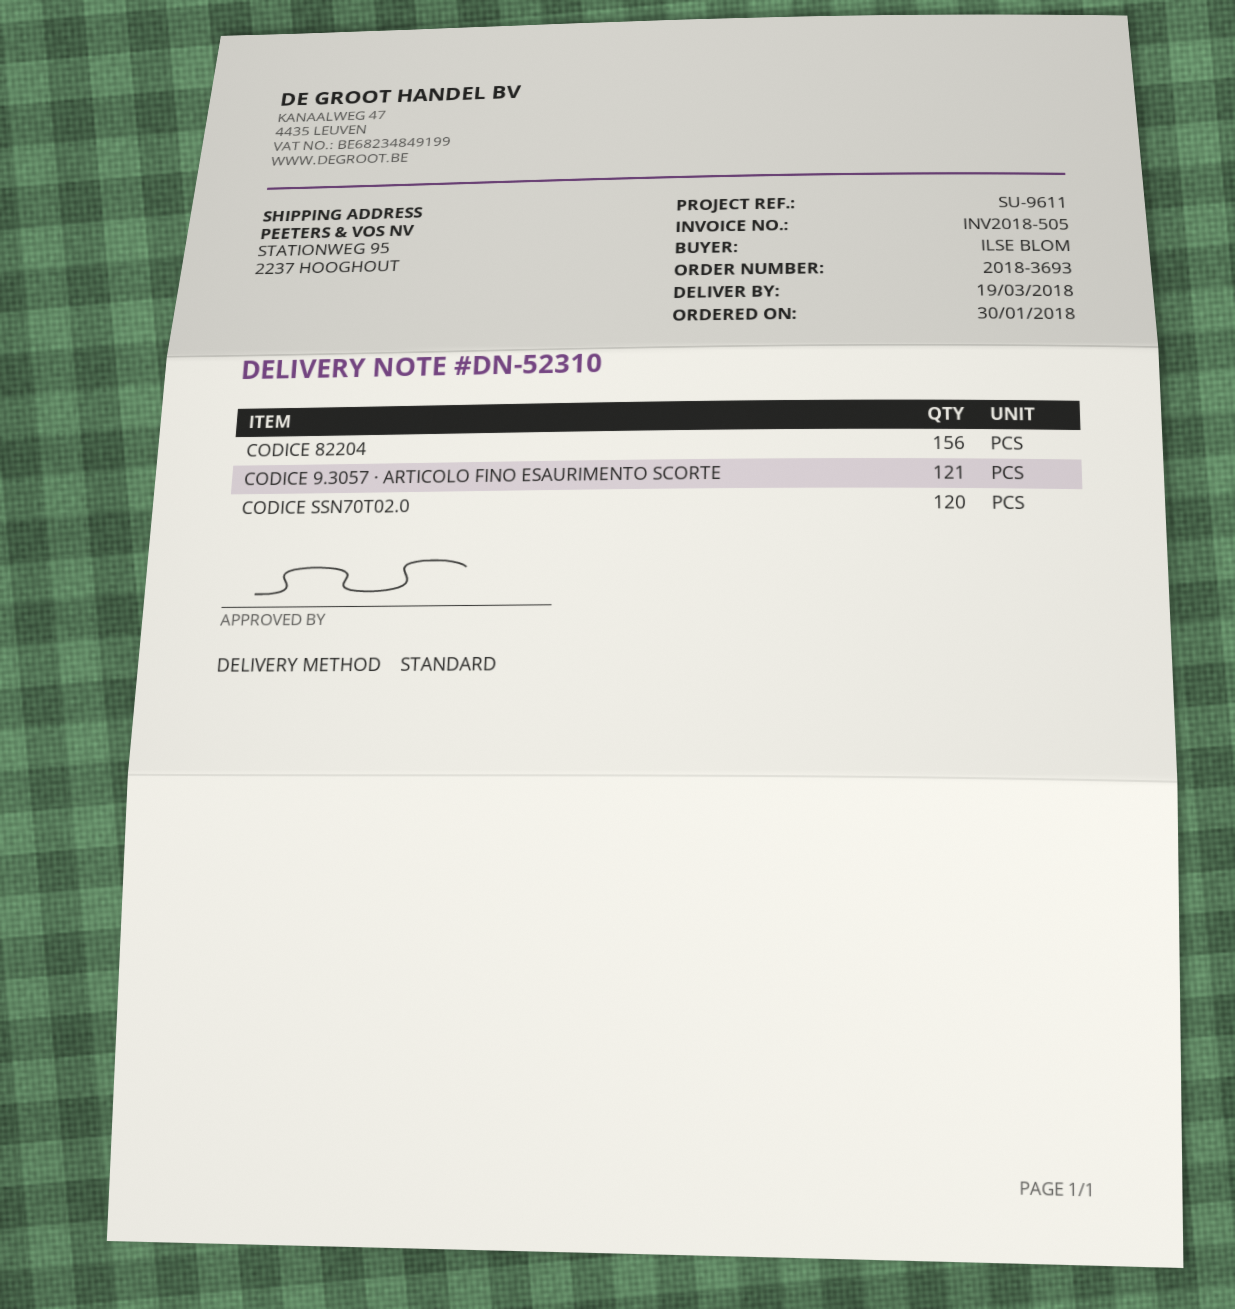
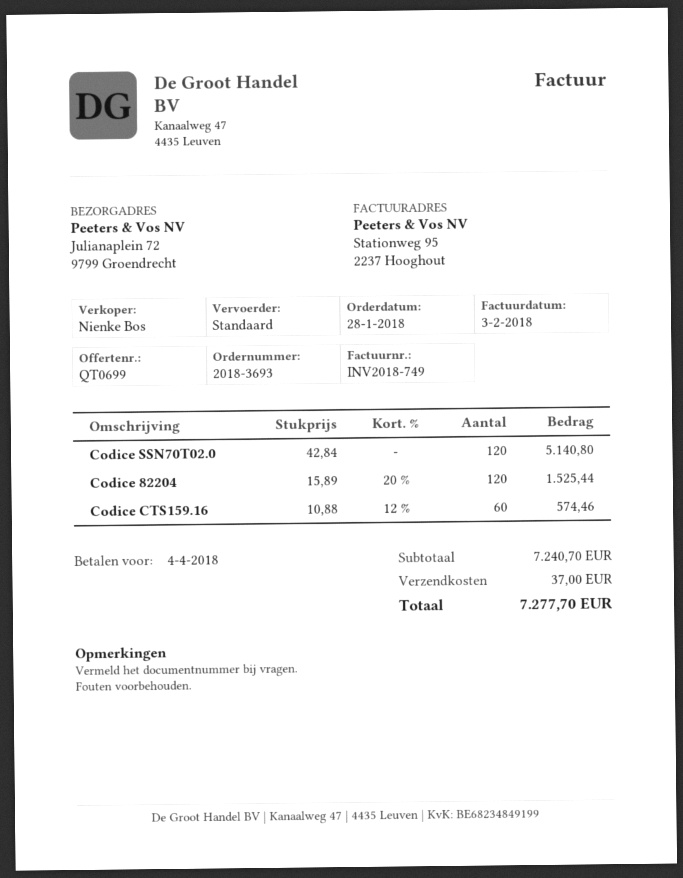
order date: 2018-01-30 -> 2018-01-28
invoice number: INV2018-505 -> INV2018-749
ship to: STATIONWEG 95, 2237 HOOGHOUT -> Julianaplein 72, 9799 Groendrecht
CODICE 82204: 156 -> 120
CODICE 9.3057 · ARTICOLO FINO ESAURIMENTO SCORTE: 121 -> none
Codice CTS159.16: none -> 60

